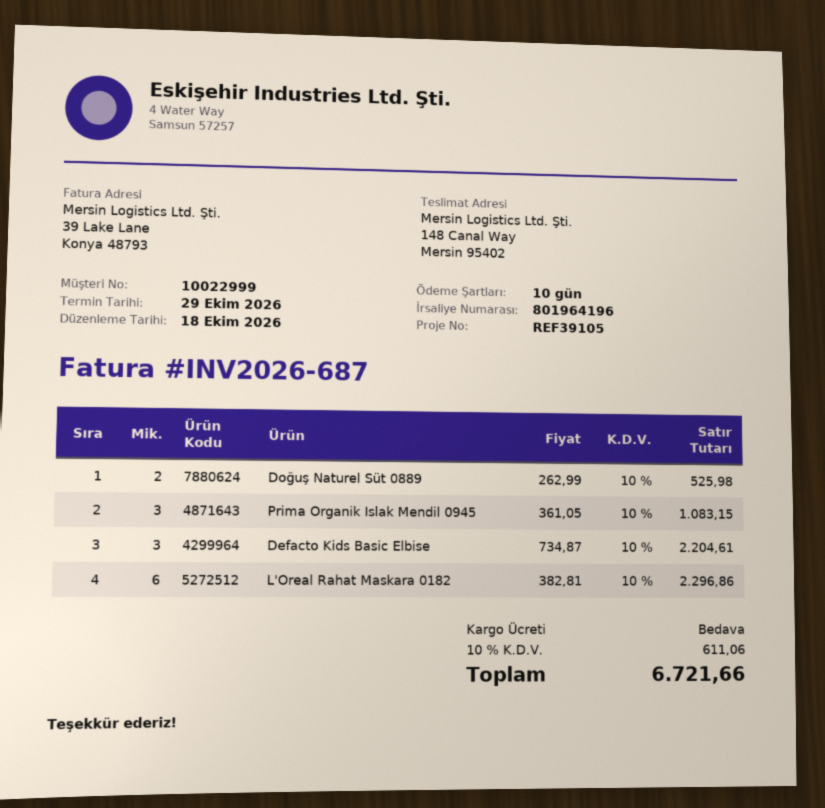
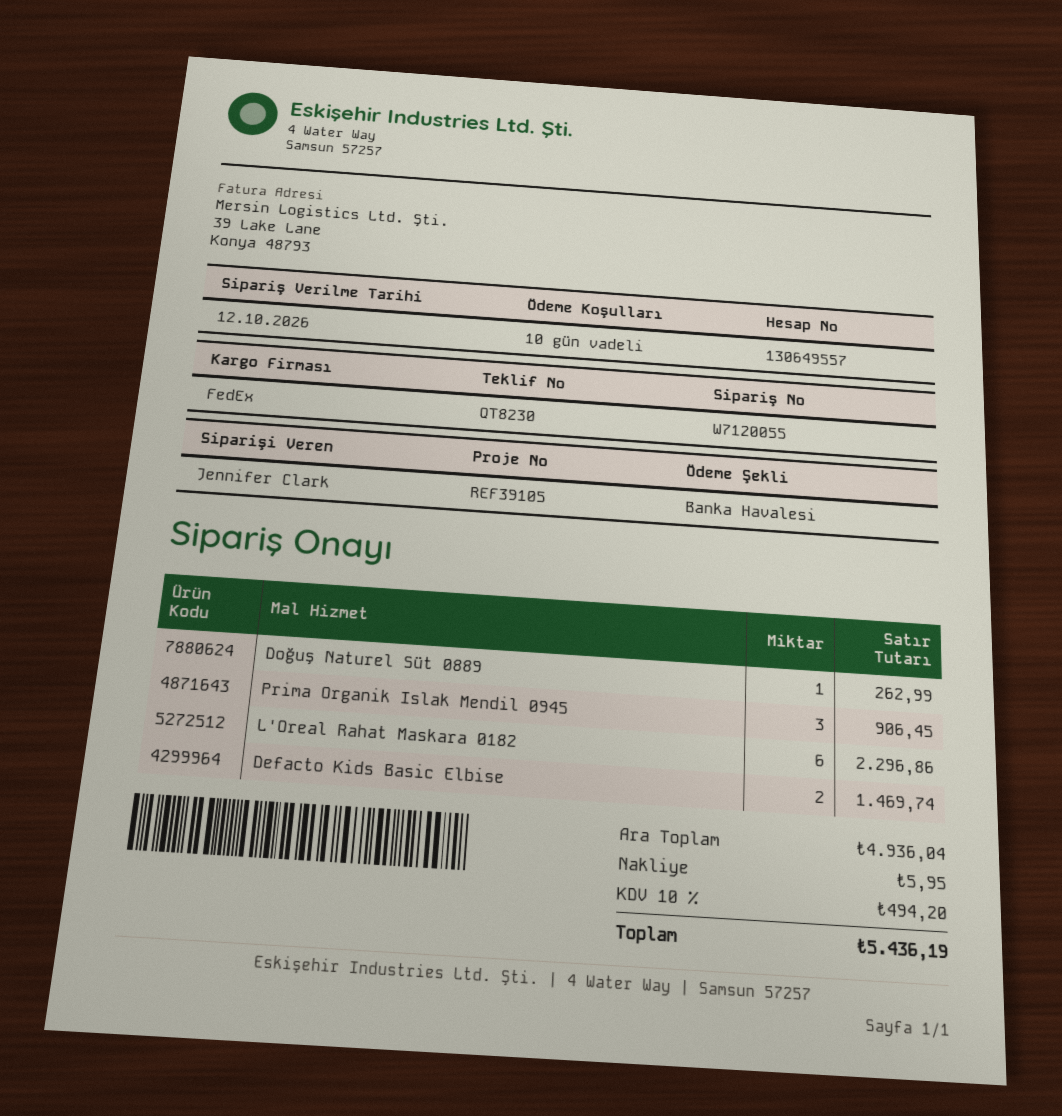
Doğuş Naturel Süt 0889: 2 for 525.98 -> 1 for 262.99
Prima Organik Islak Mendil 0945: 3 for 1083.15 -> 3 for 906.45
Defacto Kids Basic Elbise: 3 for 2204.61 -> 2 for 1469.74
shipping: 0.00 -> 5.95
tax: 10% = 611.06 -> 10% = 494.20
total: 6721.66 -> 5436.19

